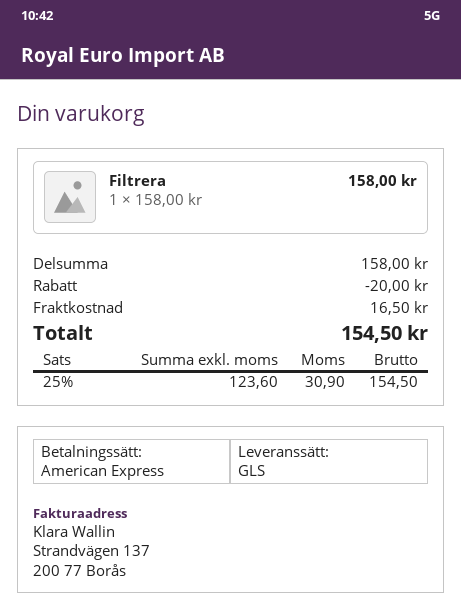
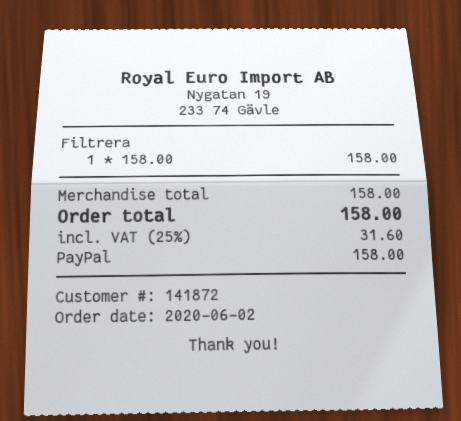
payment method: American Express -> PayPal
discount: 20.00 -> none
shipping: 16.50 -> none
tax: 25% = 30.90 -> 25% = 31.60
total: 154.50 -> 158.00

